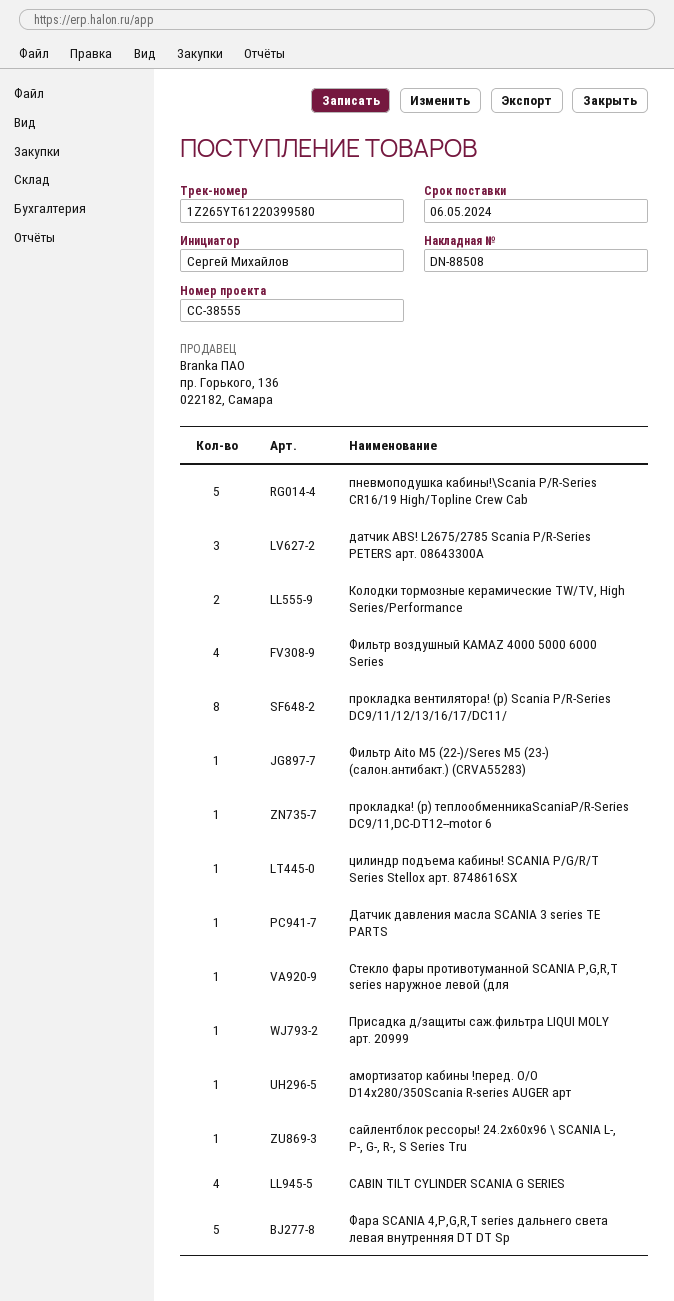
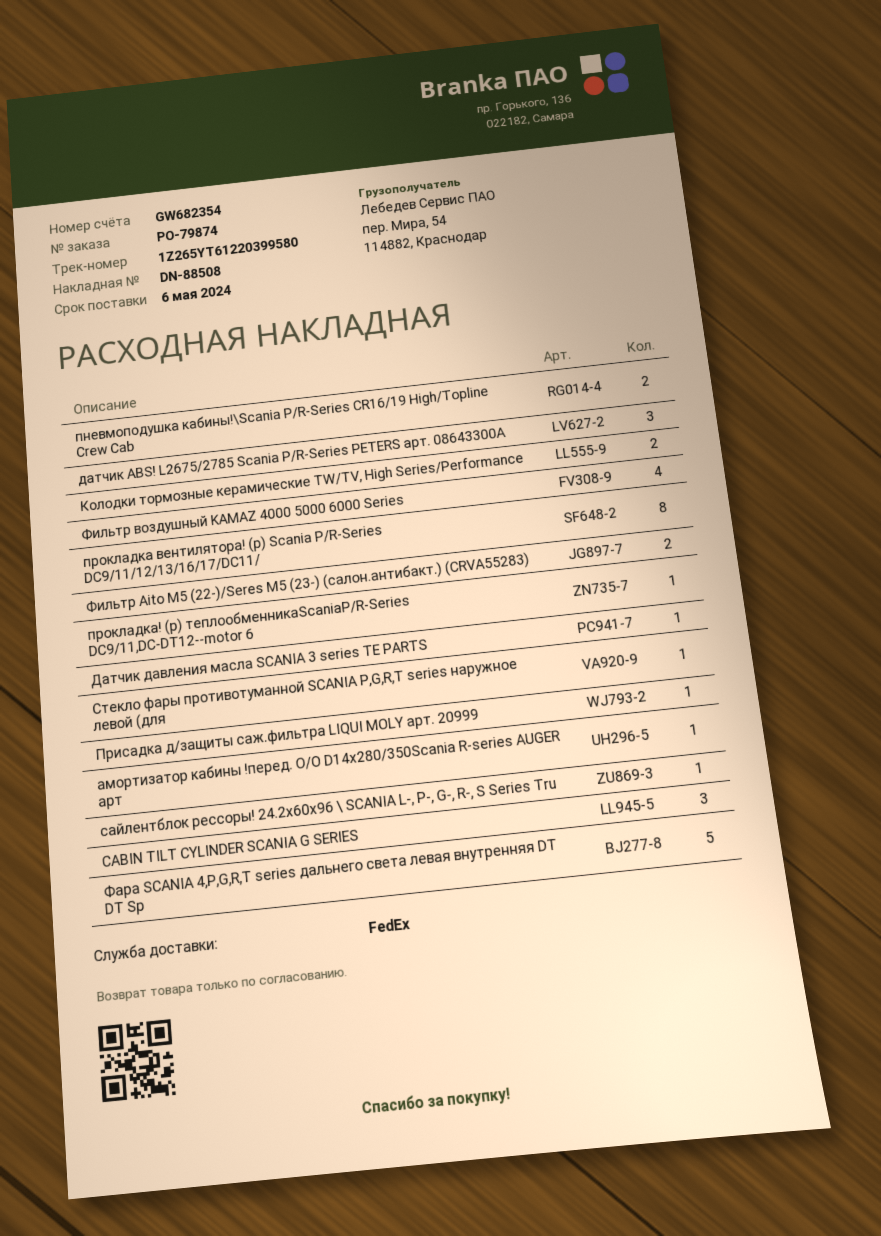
пневмоподушка кабины!\Scania P/R-Series CR16/19 High/Topline Crew Cab: 5 -> 2
Фильтр Aito M5 (22-)/Seres M5 (23-) (салон.антибакт.) (CRVA55283): 1 -> 2
цилиндр подъема кабины! SCANIA P/G/R/T Series Stellox арт. 8748616SX: 1 -> none
CABIN TILT CYLINDER SCANIA G SERIES: 4 -> 3

